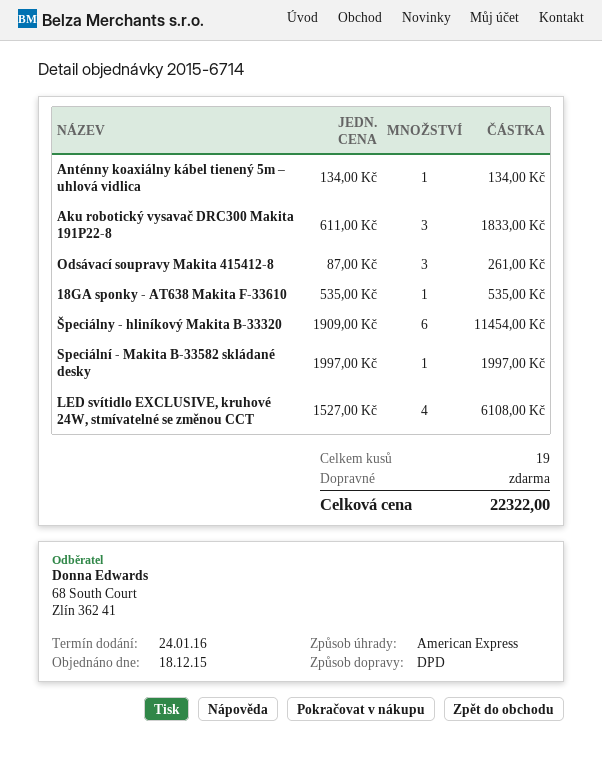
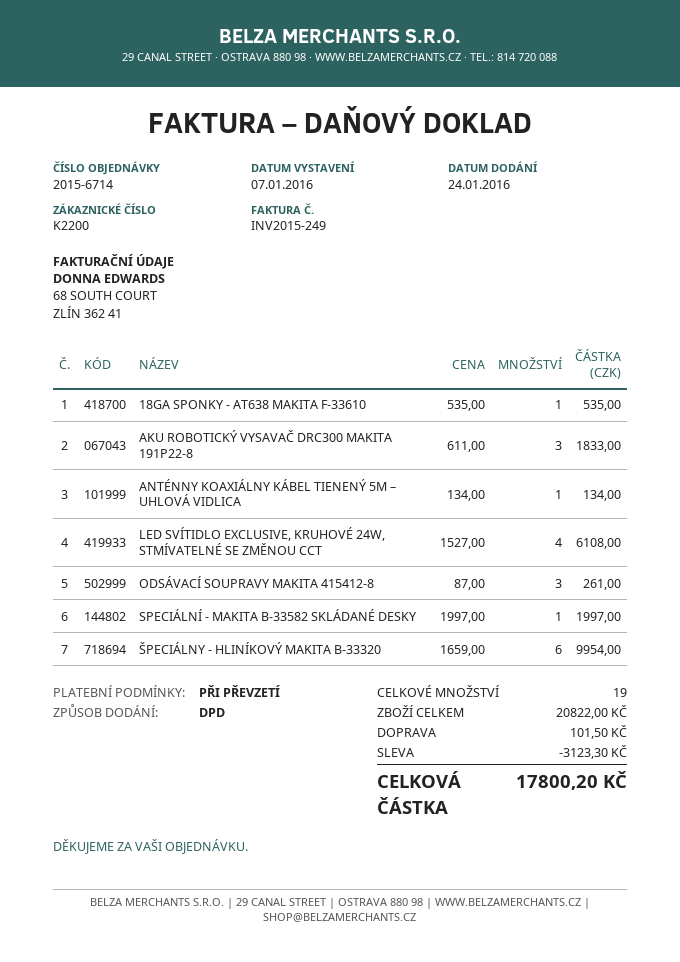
Špeciálny - hliníkový Makita B-33320: 6 x 1909.00 = 11454.00 -> 6 x 1659.00 = 9954.00
discount: none -> 3123.30
shipping: 0.00 -> 101.50
total: 22322.00 -> 17800.20

